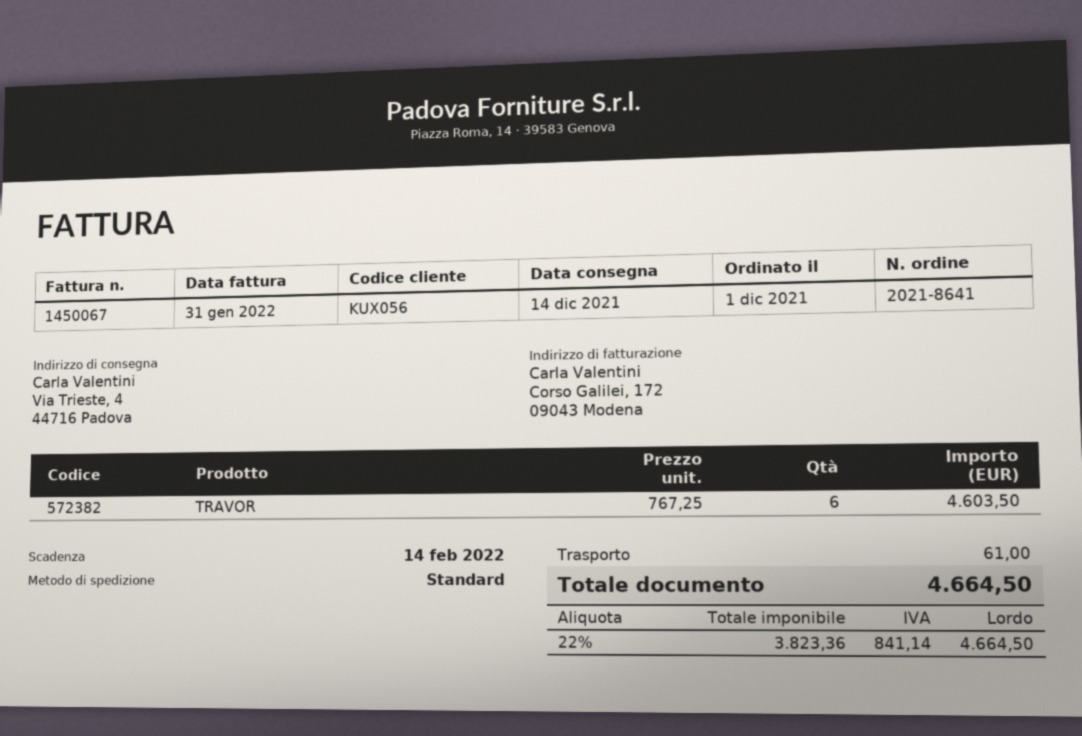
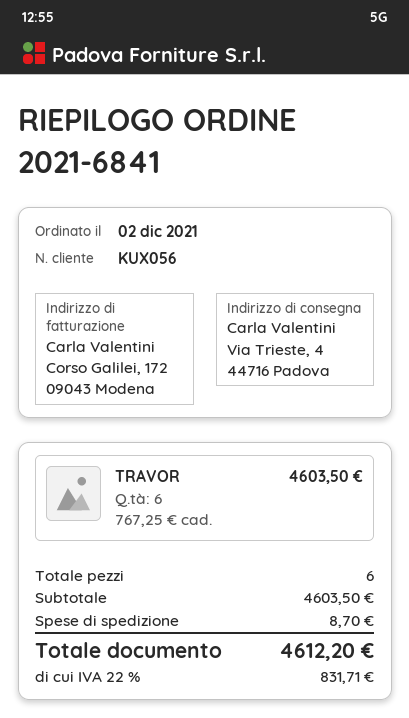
order number: 2021-8641 -> 2021-6841
order date: 2021-12-01 -> 2021-12-02
shipping: 61.00 -> 8.70
tax: 22% = 841.14 -> 22% = 831.71
total: 4664.50 -> 4612.20

